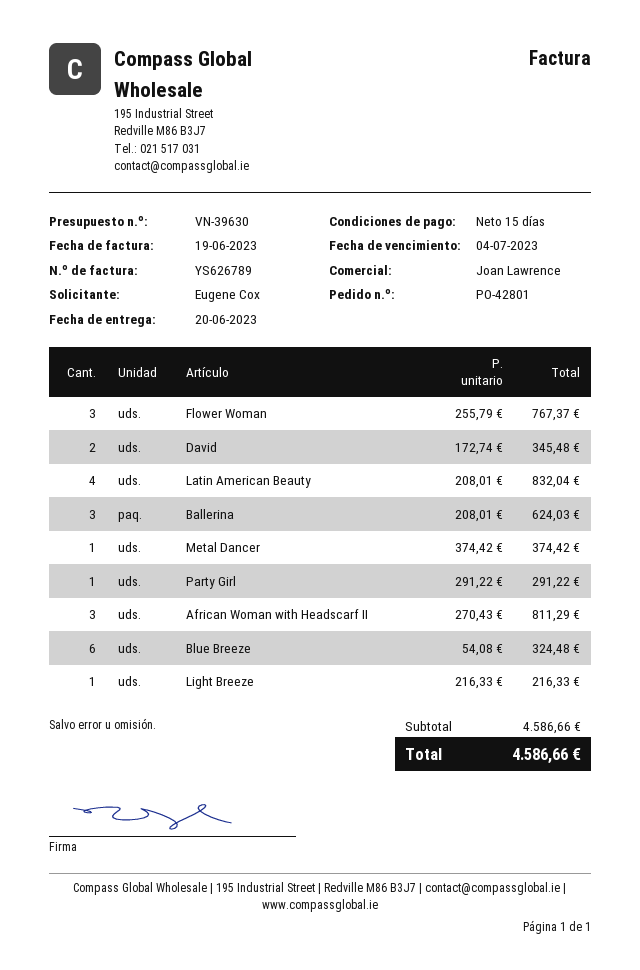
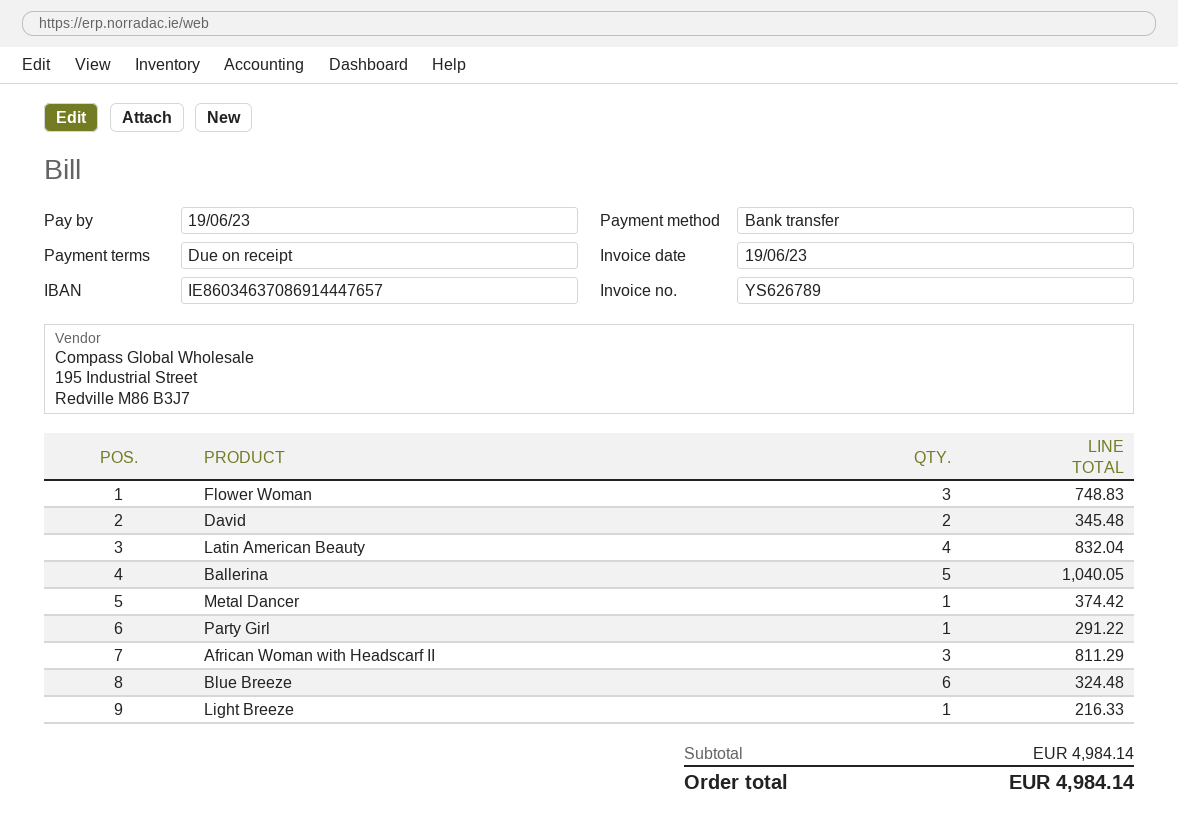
payment terms: 15 days -> on receipt
due date: 2023-07-04 -> 2023-06-19
Flower Woman: 3 for 767.37 -> 3 for 748.83
Ballerina: 3 for 624.03 -> 5 for 1040.05
subtotal: 4586.66 -> 4984.14
total: 4586.66 -> 4984.14

